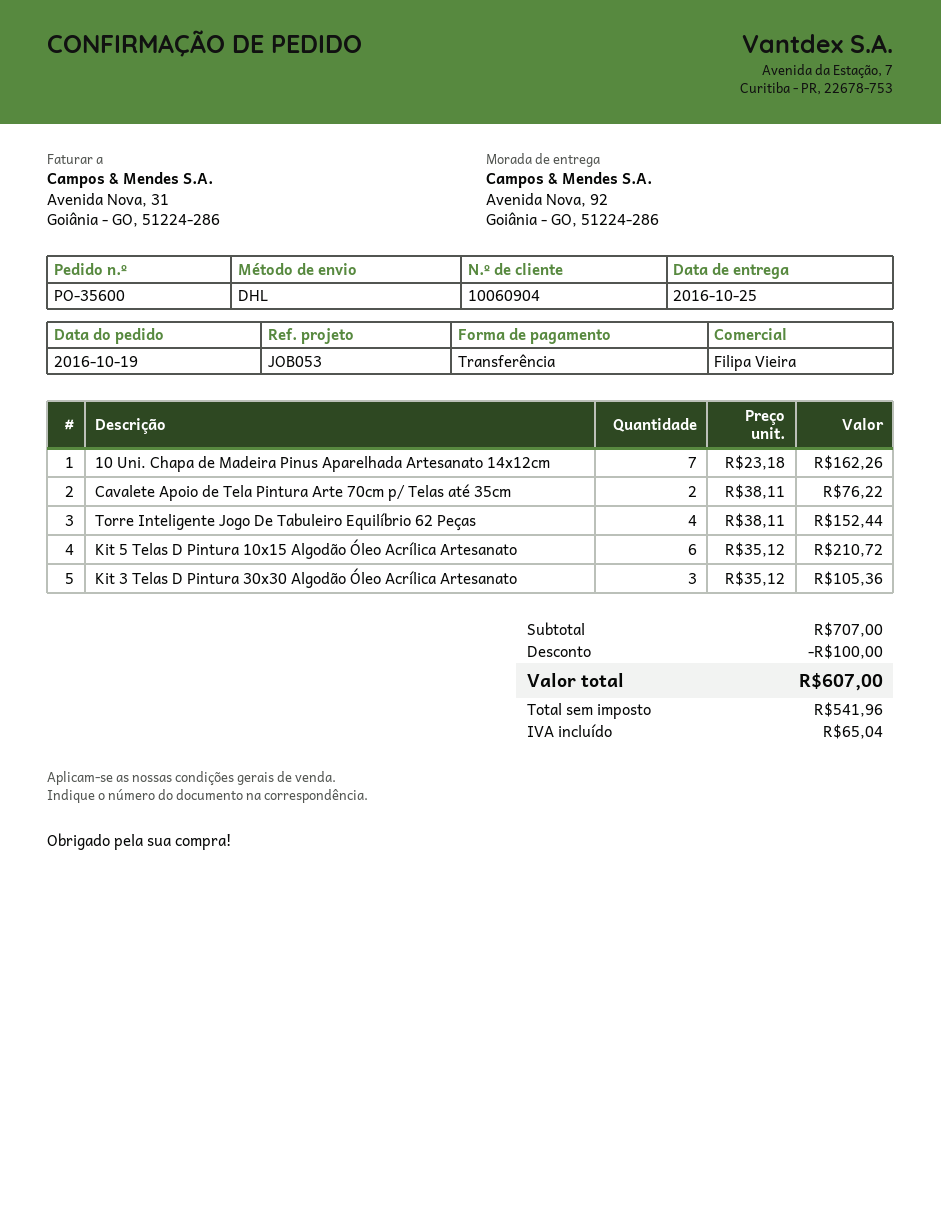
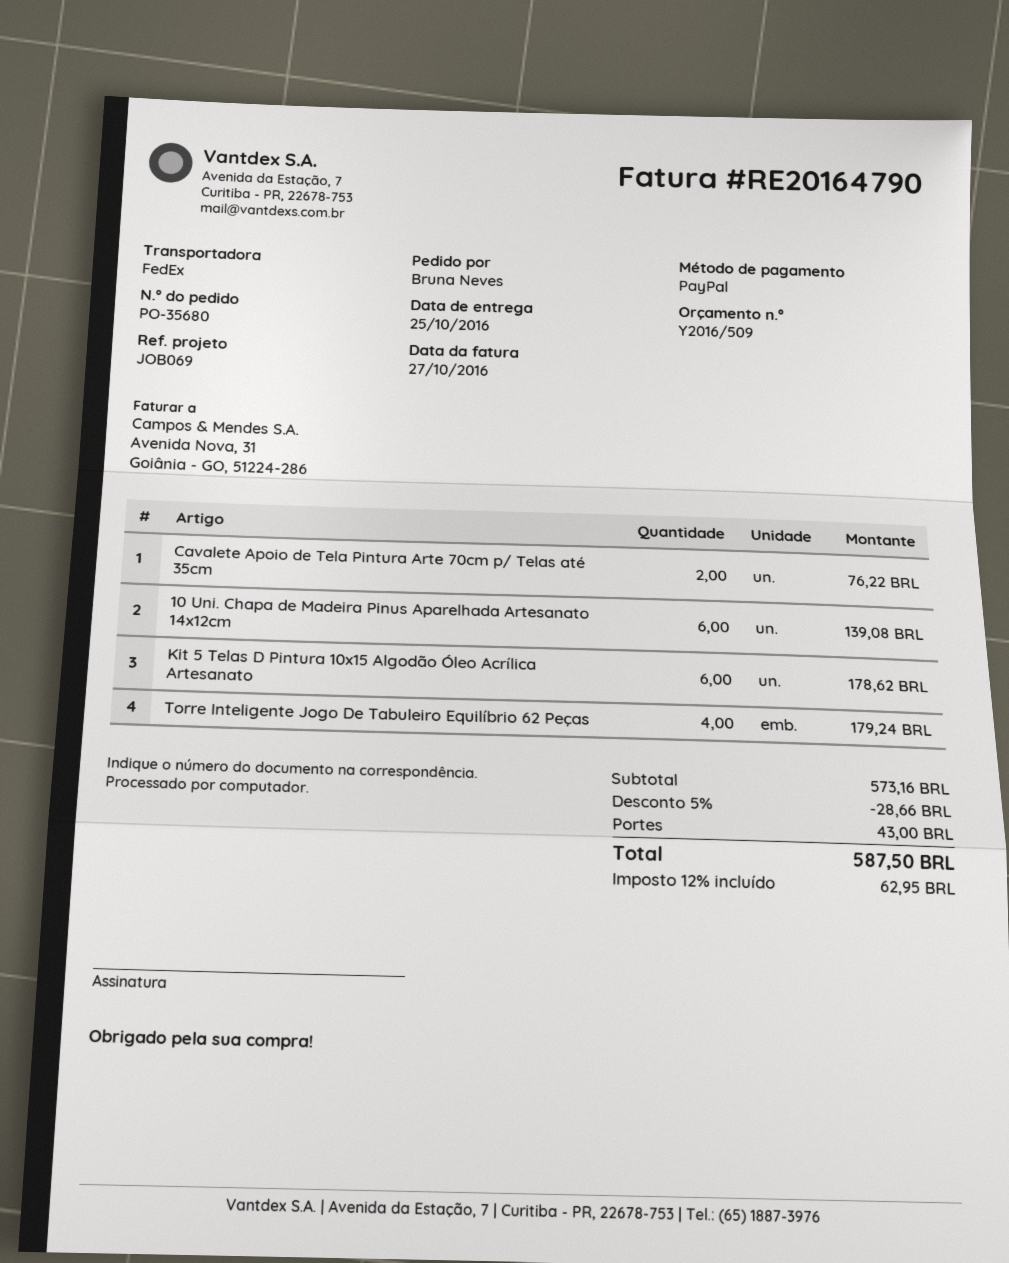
order number: PO-35600 -> PO-35680
reference: JOB053 -> JOB069
payment method: bank transfer -> PayPal
shipping method: DHL -> FedEx
10 Uni. Chapa de Madeira Pinus Aparelhada Artesanato 14x12cm: 7 for 162.26 -> 6 for 139.08
Torre Inteligente Jogo De Tabuleiro Equilíbrio 62 Peças: 4 for 152.44 -> 4 for 179.24
Kit 5 Telas D Pintura 10x15 Algodão Óleo Acrílica Artesanato: 6 for 210.72 -> 6 for 178.62
Kit 3 Telas D Pintura 30x30 Algodão Óleo Acrílica Artesanato: 3 for 105.36 -> none
subtotal: 707.00 -> 573.16
discount: 100.00 -> 28.66
shipping: none -> 43.00
tax: 65.04 -> 62.95
total: 607.00 -> 587.50

